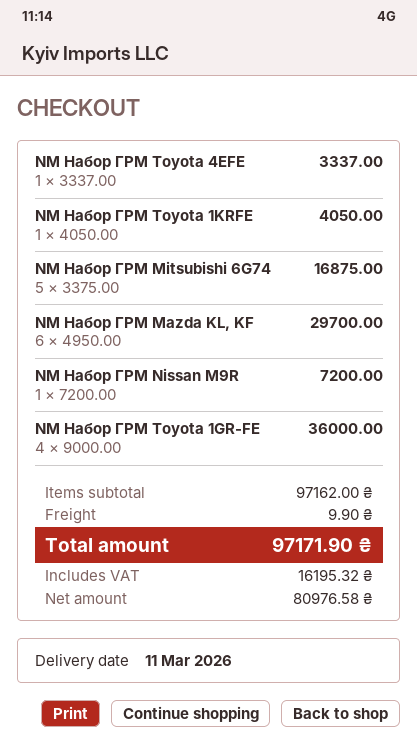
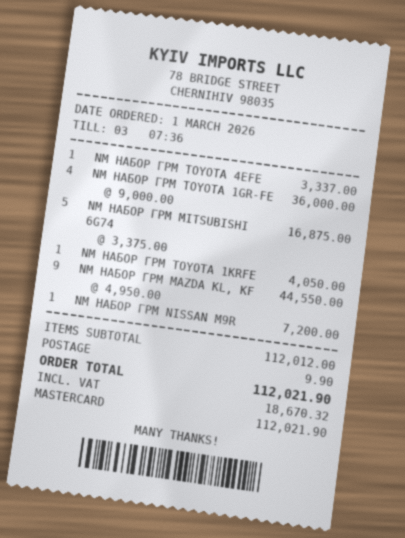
NM Набор ГРМ Mazda KL, KF: 6 x 4950.00 = 29700.00 -> 9 x 4950.00 = 44550.00
subtotal: 97162.00 -> 112012.00
tax: 16195.32 -> 18670.32
total: 97171.90 -> 112021.90

